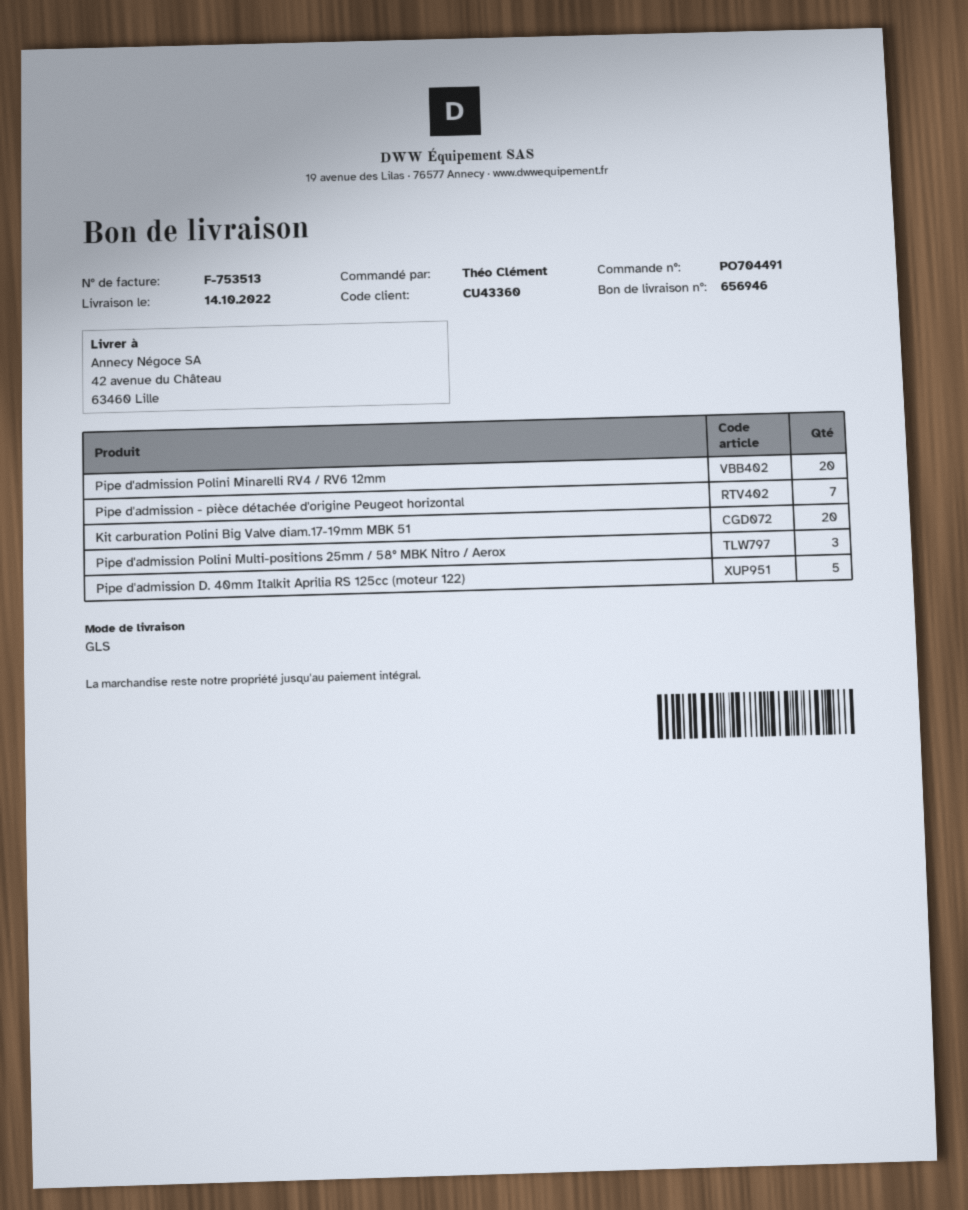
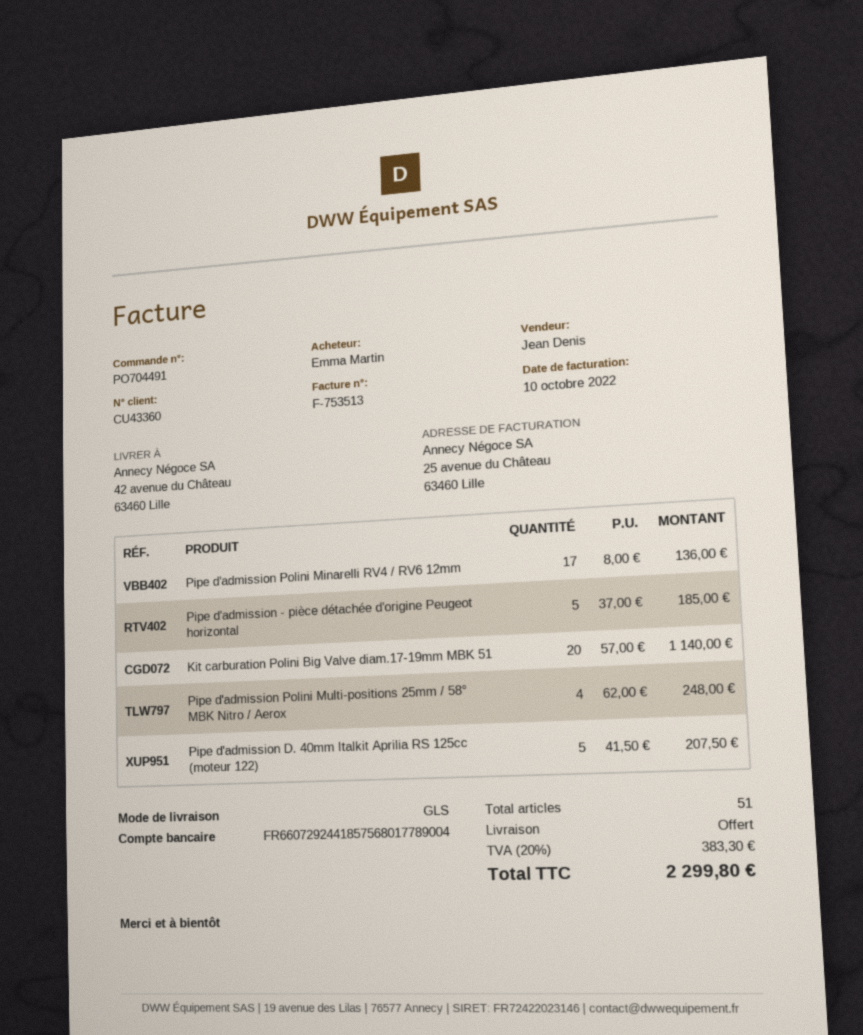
ordered by: Théo Clément -> Emma Martin
Pipe d'admission Polini Minarelli RV4 / RV6 12mm: 20 -> 17
Pipe d'admission - pièce détachée d'origine Peugeot horizontal: 7 -> 5
Pipe d'admission Polini Multi-positions 25mm / 58° MBK Nitro / Aerox: 3 -> 4

